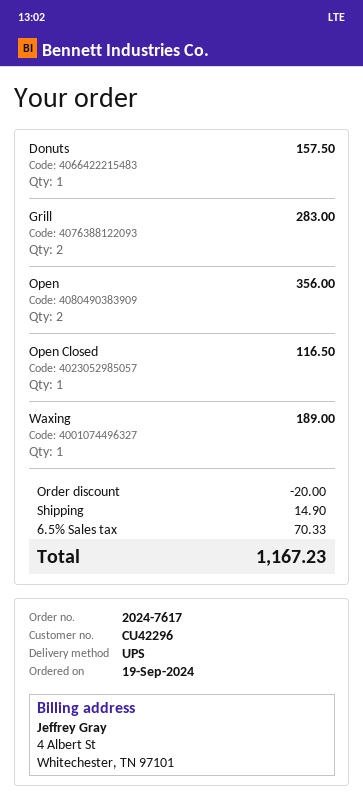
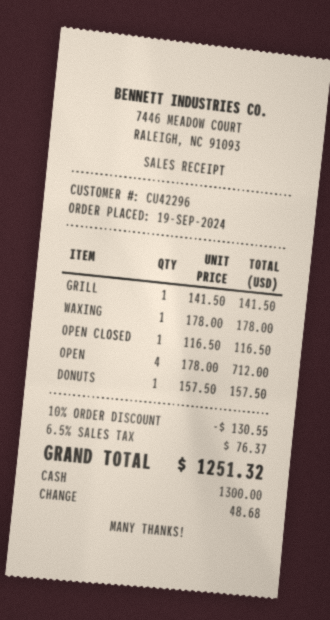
Grill: 2 for 283.00 -> 1 for 141.50
Open: 2 for 356.00 -> 4 for 712.00
Waxing: 1 for 189.00 -> 1 for 178.00
discount: 20.00 -> 130.55
shipping: 14.90 -> none
tax: 6.5% = 70.33 -> 6.5% = 76.37
total: 1167.23 -> 1251.32

